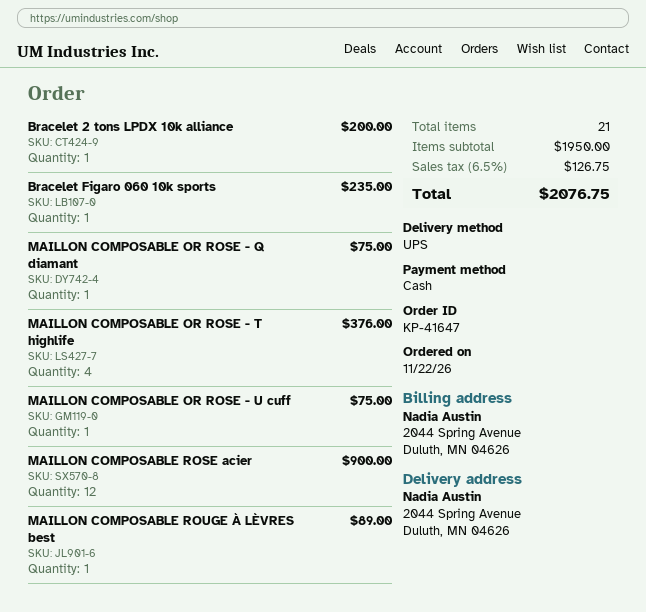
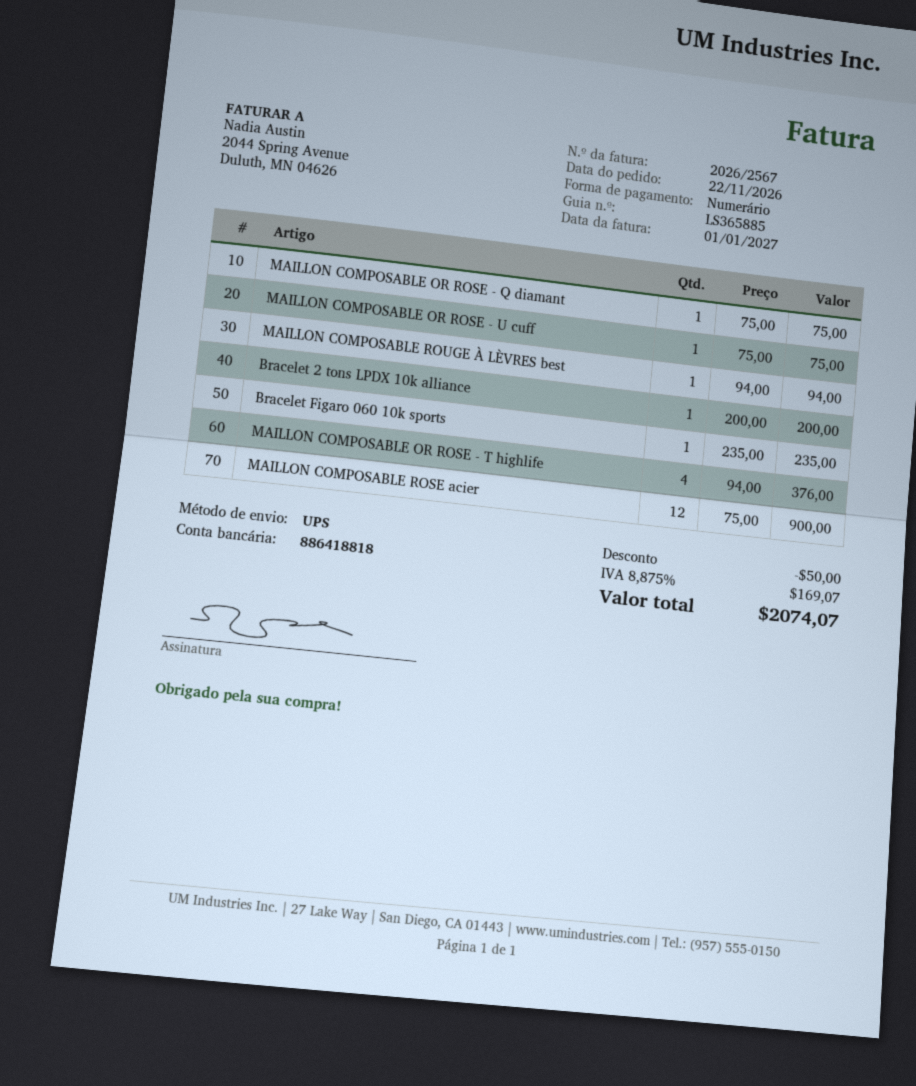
MAILLON COMPOSABLE ROUGE À LÈVRES best: 1 for 89.00 -> 1 for 94.00
discount: none -> 50.00
tax: 6.5% = 126.75 -> 8.875% = 169.07
total: 2076.75 -> 2074.07

